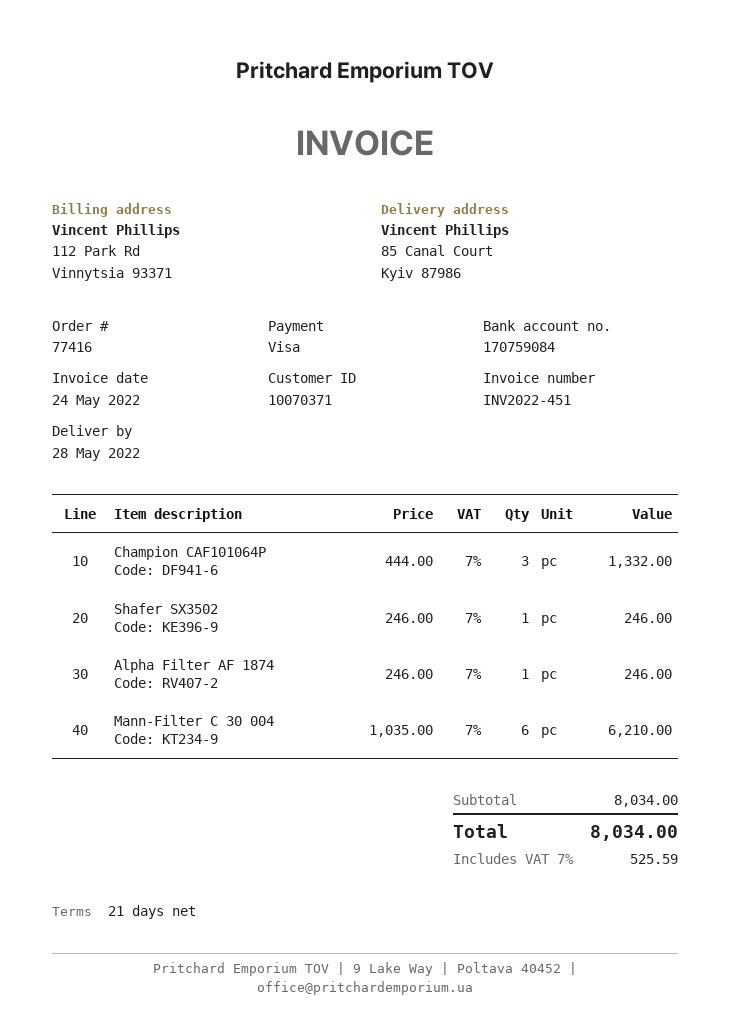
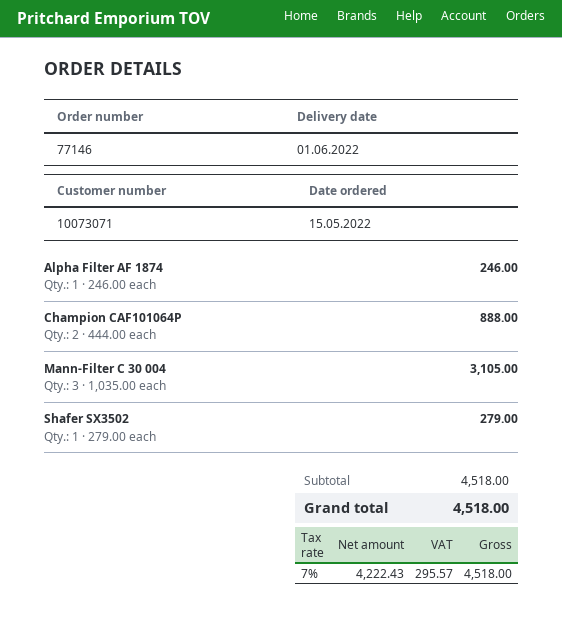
order number: 77416 -> 77146
delivery date: 2022-05-28 -> 2022-06-01
customer number: 10070371 -> 10073071
Champion CAF101064P: 3 x 444.00 = 1332.00 -> 2 x 444.00 = 888.00
Shafer SX3502: 1 x 246.00 = 246.00 -> 1 x 279.00 = 279.00
Mann-Filter C 30 004: 6 x 1035.00 = 6210.00 -> 3 x 1035.00 = 3105.00
subtotal: 8034.00 -> 4518.00
tax: 7% = 525.59 -> 7% = 295.57
total: 8034.00 -> 4518.00

